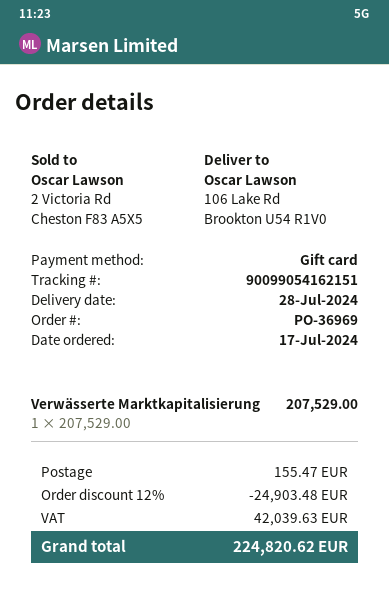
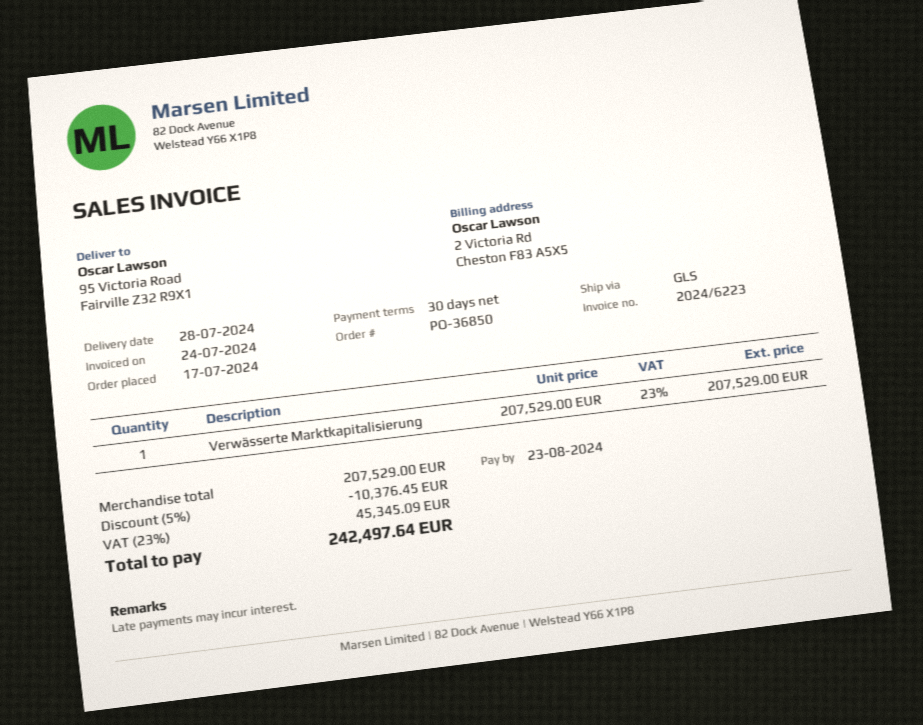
order number: PO-36969 -> PO-36850
ship to: 106 Lake Rd, Brookton U54 R1V0 -> 95 Victoria Road, Fairville Z32 R9X1
discount: 12% = 24903.48 -> 5% = 10376.45
shipping: 155.47 -> none
tax: 42039.63 -> 45345.09
total: 224820.62 -> 242497.64

